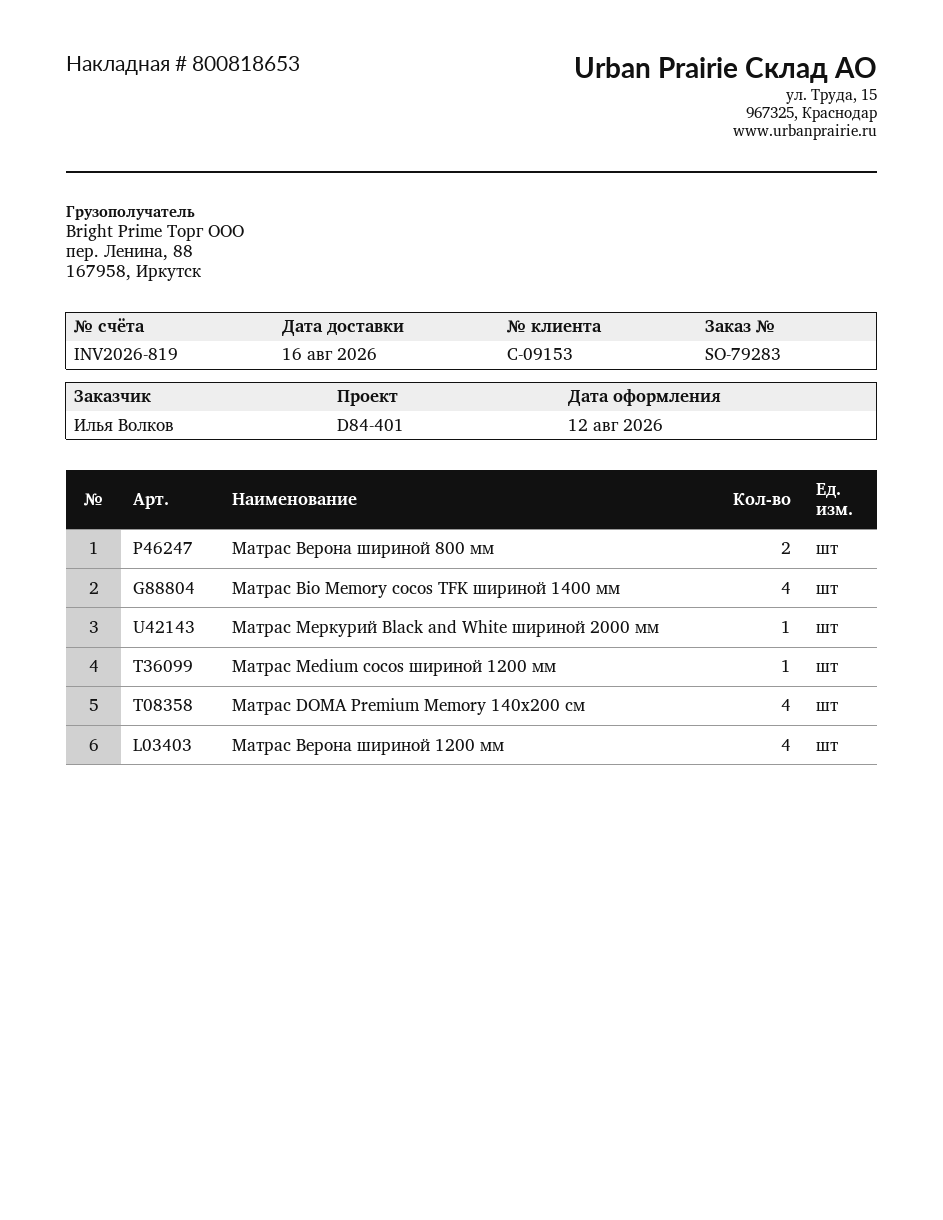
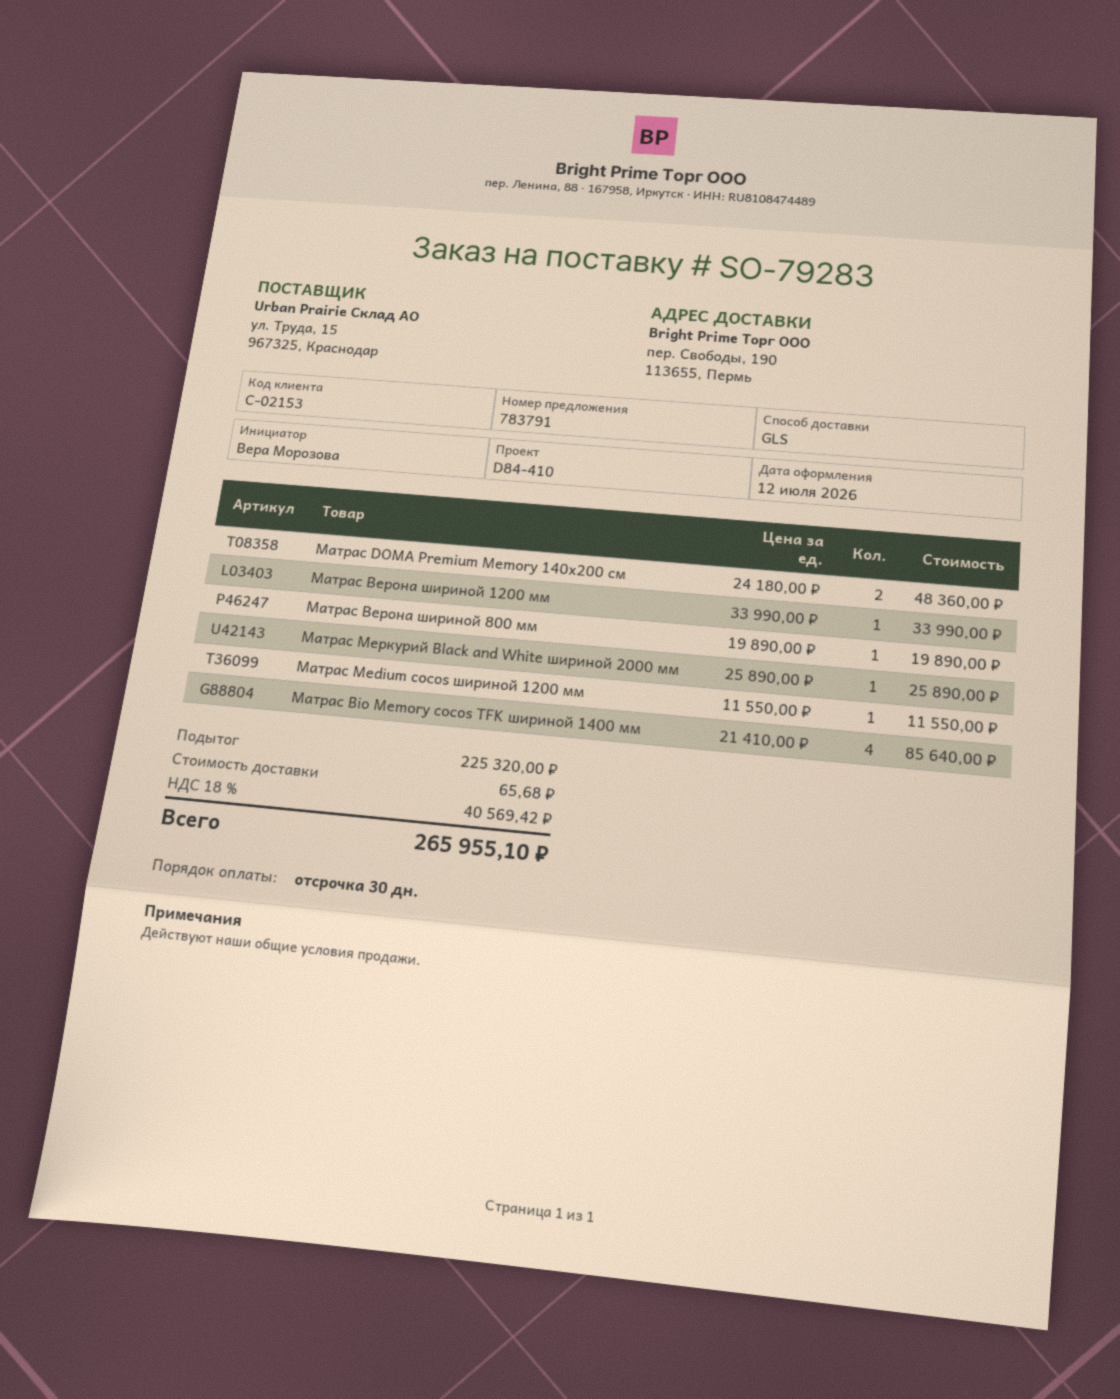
order date: 2026-08-12 -> 2026-07-12
customer number: C-09153 -> C-02153
reference: D84-401 -> D84-410
ordered by: Илья Волков -> Вера Морозова
ship to: пер. Ленина, 88, 167958, Иркутск -> пер. Свободы, 190, 113655, Пермь
Матрас Верона шириной 800 мм: 2 -> 1
Матрас DOMA Premium Memory 140х200 см: 4 -> 2
Матрас Верона шириной 1200 мм: 4 -> 1

